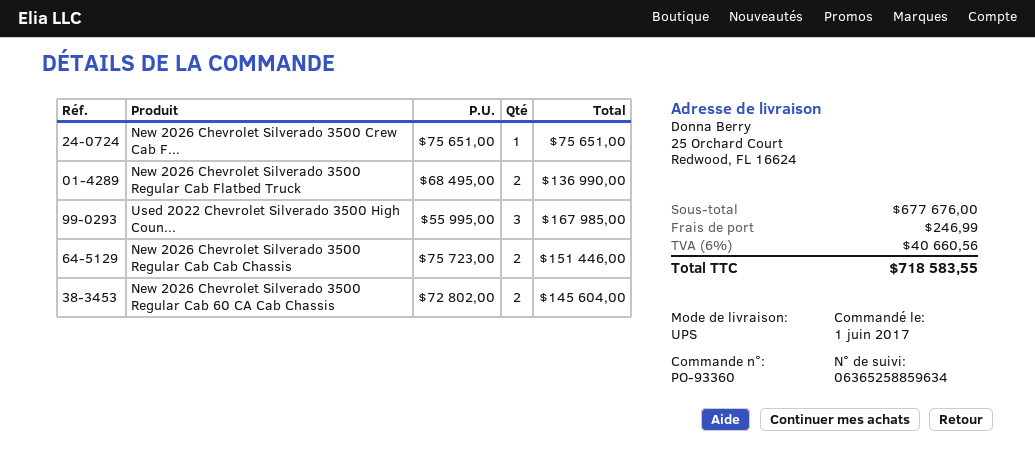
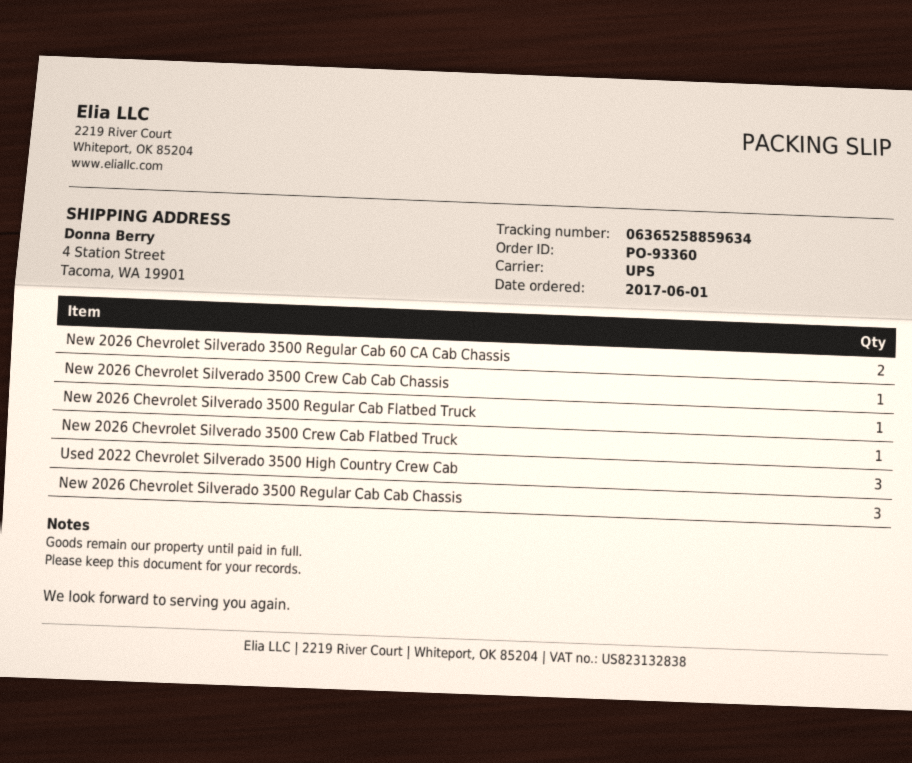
ship to: 25 Orchard Court, Redwood, FL 16624 -> 4 Station Street, Tacoma, WA 19901
New 2026 Chevrolet Silverado 3500 Regular Cab Flatbed Truck: 2 -> 1
New 2026 Chevrolet Silverado 3500 Regular Cab Cab Chassis: 2 -> 3
New 2026 Chevrolet Silverado 3500 Crew Cab Cab Chassis: none -> 1

